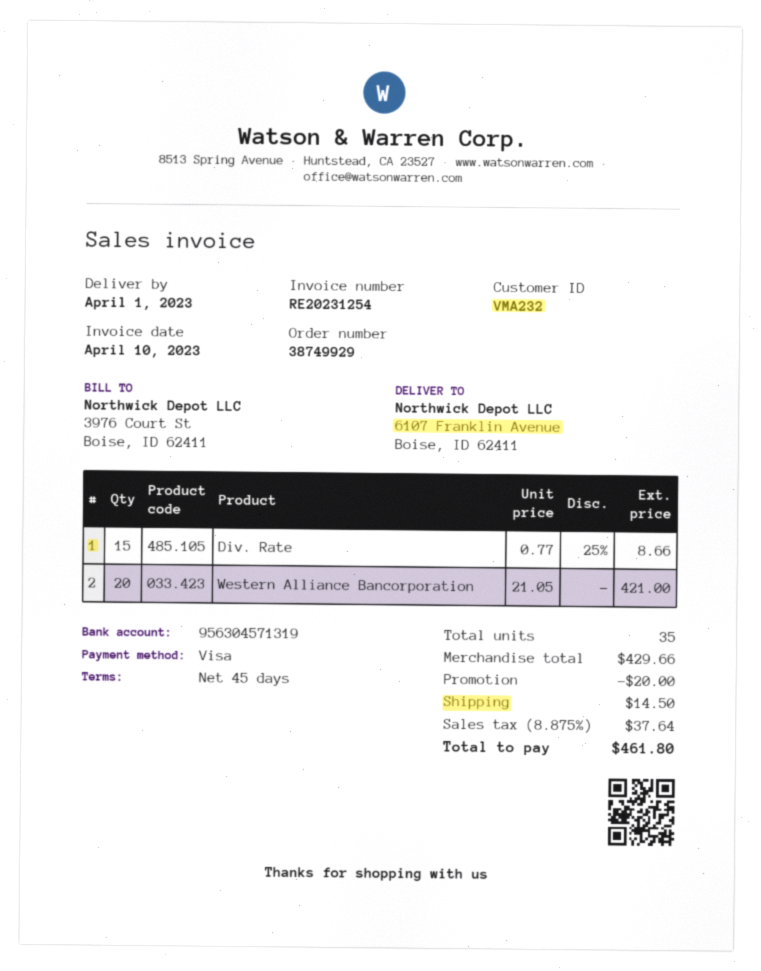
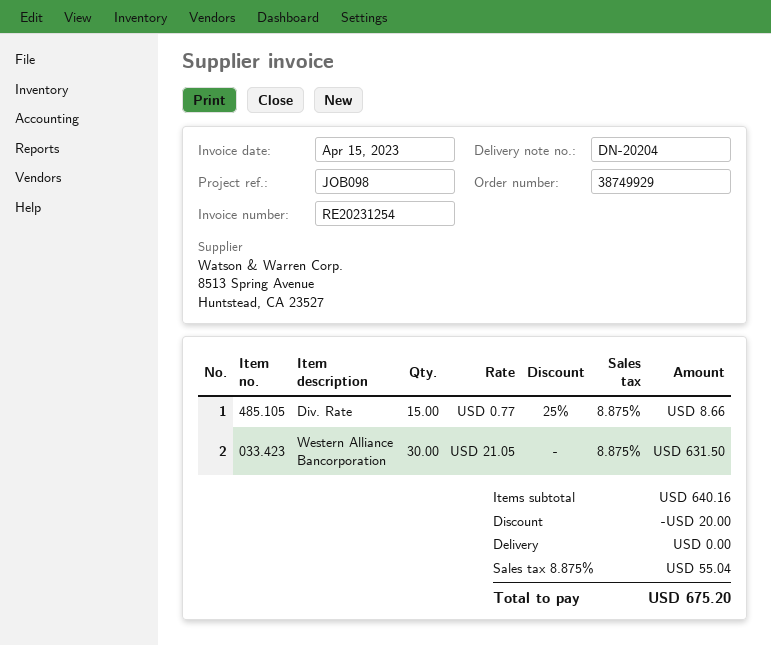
invoice date: 2023-04-10 -> 2023-04-15
Western Alliance Bancorporation: 20 x 21.05 = 421.00 -> 30 x 21.05 = 631.50
subtotal: 429.66 -> 640.16
shipping: 14.50 -> 0.00
tax: 8.875% = 37.64 -> 8.875% = 55.04
total: 461.80 -> 675.20

